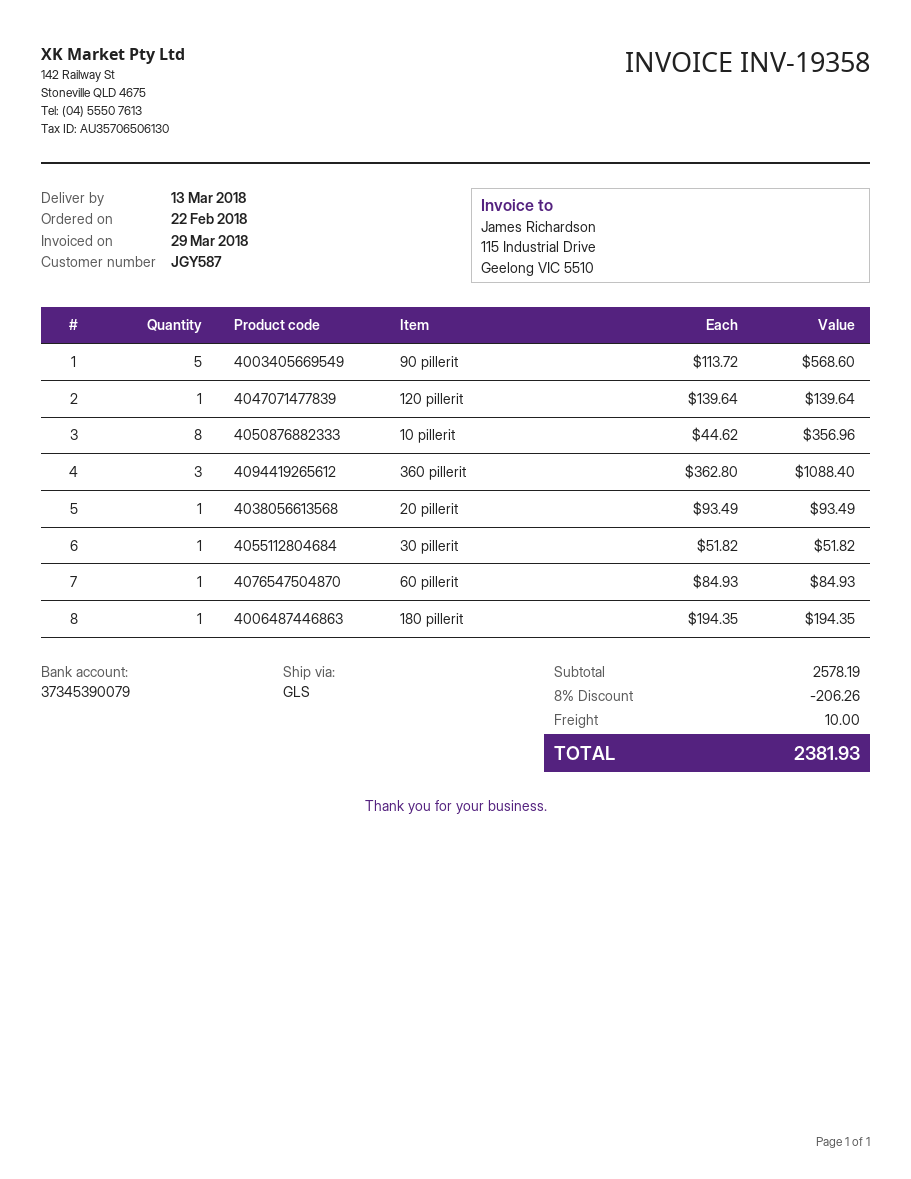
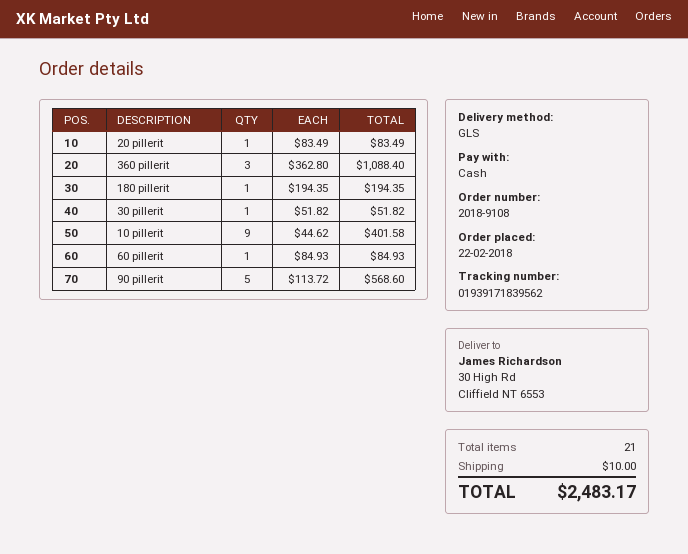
120 pillerit: 1 x 139.64 = 139.64 -> none
10 pillerit: 8 x 44.62 = 356.96 -> 9 x 44.62 = 401.58
20 pillerit: 1 x 93.49 = 93.49 -> 1 x 83.49 = 83.49
discount: 8% = 206.26 -> none
total: 2381.93 -> 2483.17

